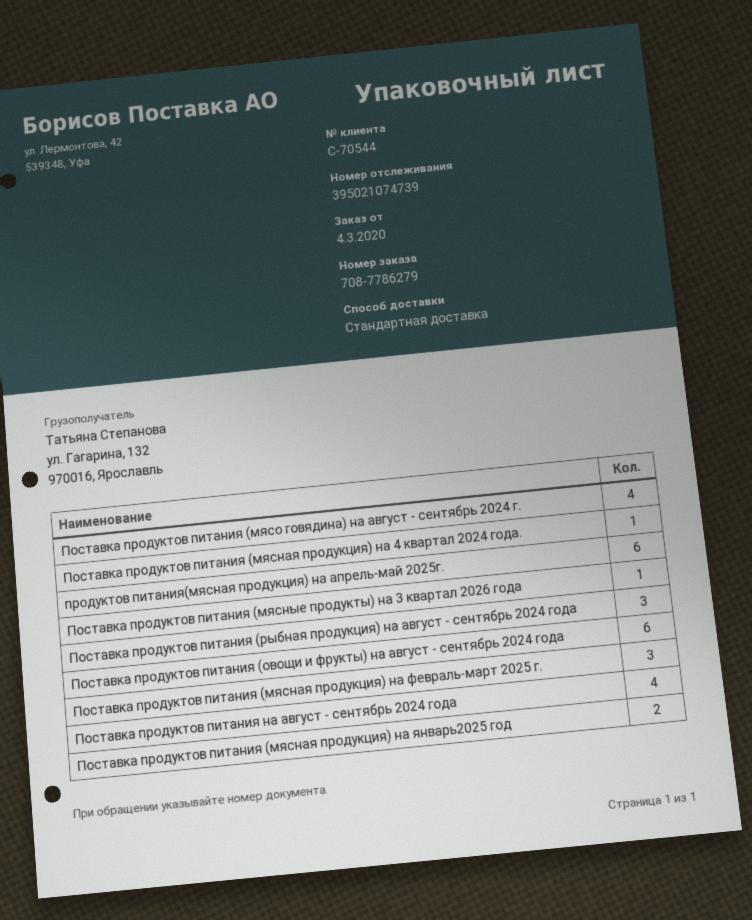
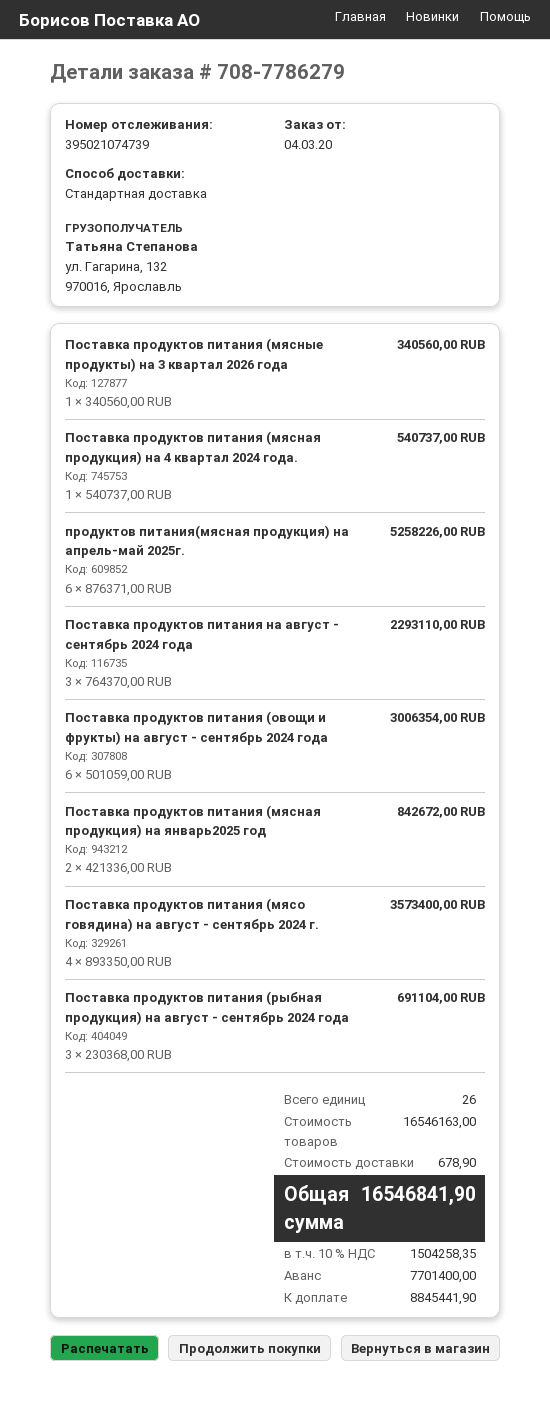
Поставка продуктов питания (мясная продукция) на февраль-март 2025 г.: 3 -> none
Поставка продуктов питания на август - сентябрь 2024 года: 4 -> 3

